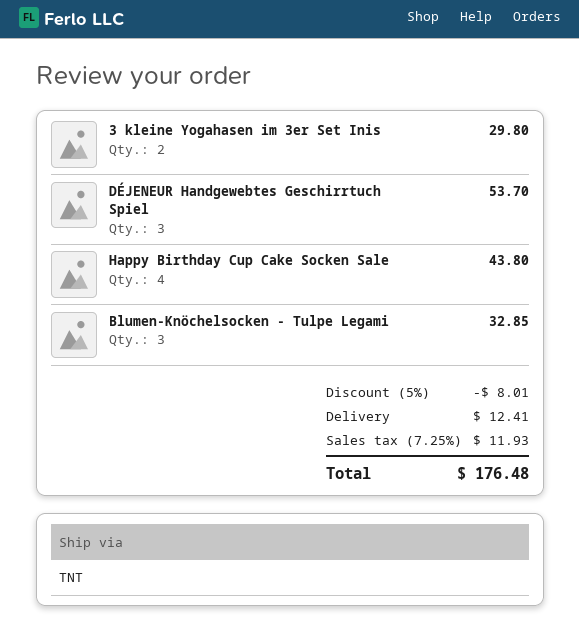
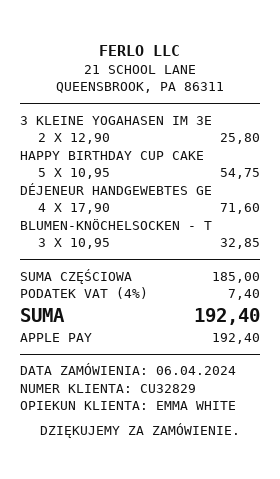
3 kleine Yogahasen im 3er Set Inis: 2 for 29.80 -> 2 for 25.80
DÉJENEUR Handgewebtes Geschirrtuch Spiel: 3 for 53.70 -> 4 for 71.60
Happy Birthday Cup Cake Socken Sale: 4 for 43.80 -> 5 for 54.75
discount: 5% = 8.01 -> none
shipping: 12.41 -> none
tax: 7.25% = 11.93 -> 4% = 7.40
total: 176.48 -> 192.40

